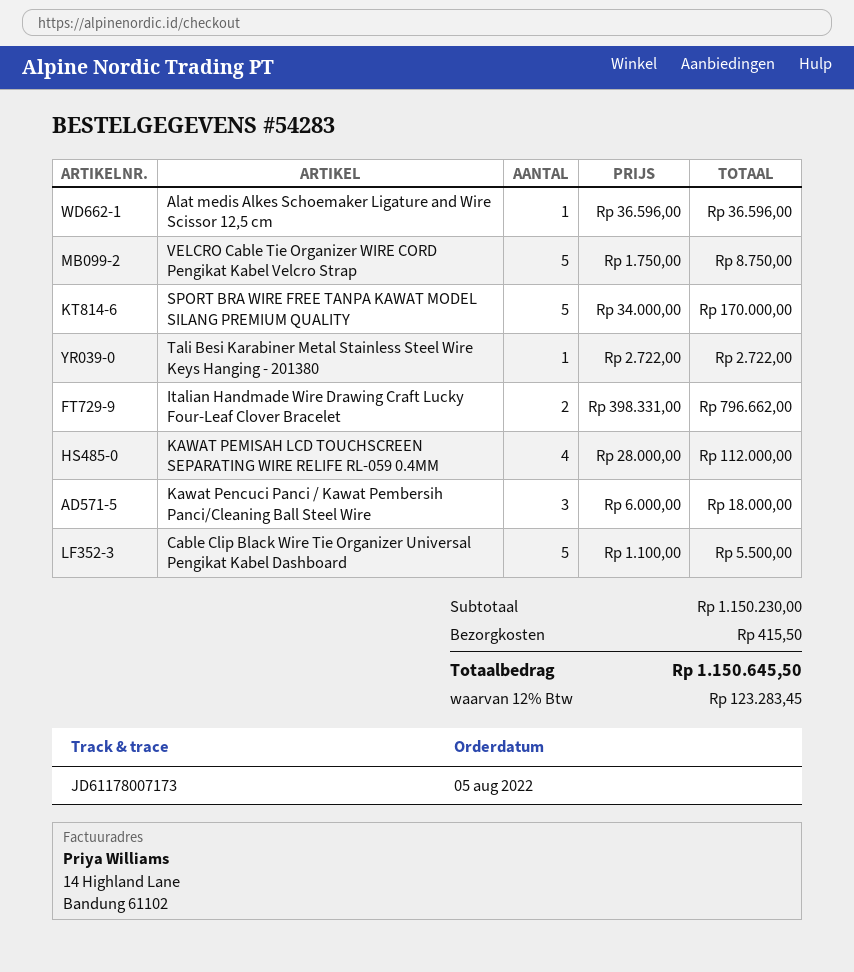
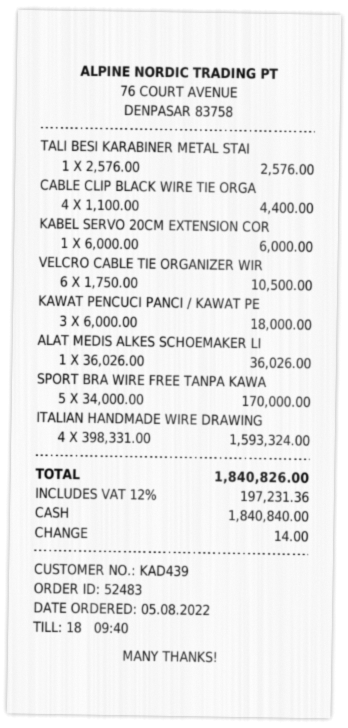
order number: 54283 -> 52483
Alat medis Alkes Schoemaker Ligature and Wire Scissor 12,5 cm: 1 x 36596.00 = 36596.00 -> 1 x 36026.00 = 36026.00
VELCRO Cable Tie Organizer WIRE CORD Pengikat Kabel Velcro Strap: 5 x 1750.00 = 8750.00 -> 6 x 1750.00 = 10500.00
Tali Besi Karabiner Metal Stainless Steel Wire Keys Hanging - 201380: 1 x 2722.00 = 2722.00 -> 1 x 2576.00 = 2576.00
Italian Handmade Wire Drawing Craft Lucky Four-Leaf Clover Bracelet: 2 x 398331.00 = 796662.00 -> 4 x 398331.00 = 1593324.00
KAWAT PEMISAH LCD TOUCHSCREEN SEPARATING WIRE RELIFE RL-059 0.4MM: 4 x 28000.00 = 112000.00 -> none
Cable Clip Black Wire Tie Organizer Universal Pengikat Kabel Dashboard: 5 x 1100.00 = 5500.00 -> 4 x 1100.00 = 4400.00
KABEL SERVO 20CM EXTENSION COR: none -> 1 x 6000.00 = 6000.00
shipping: 415.50 -> none
tax: 12% = 123283.45 -> 12% = 197231.36
total: 1150645.50 -> 1840826.00

